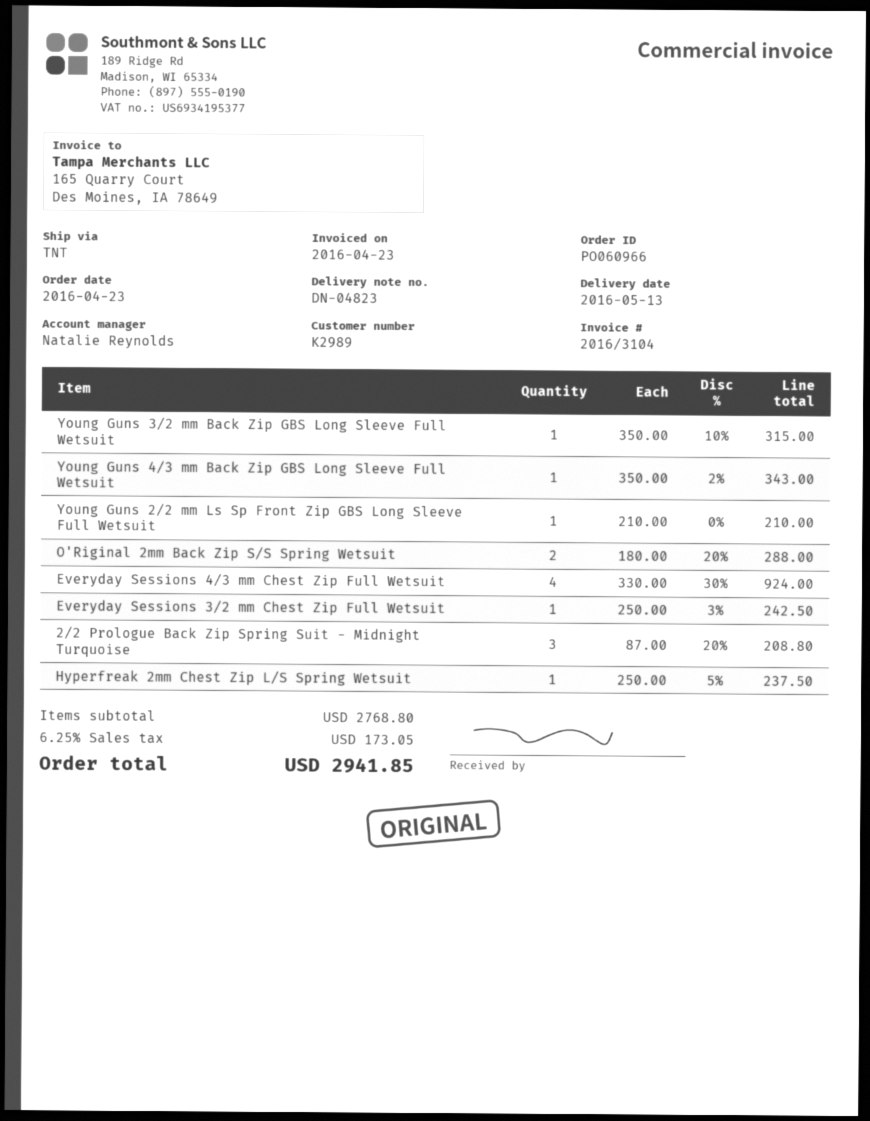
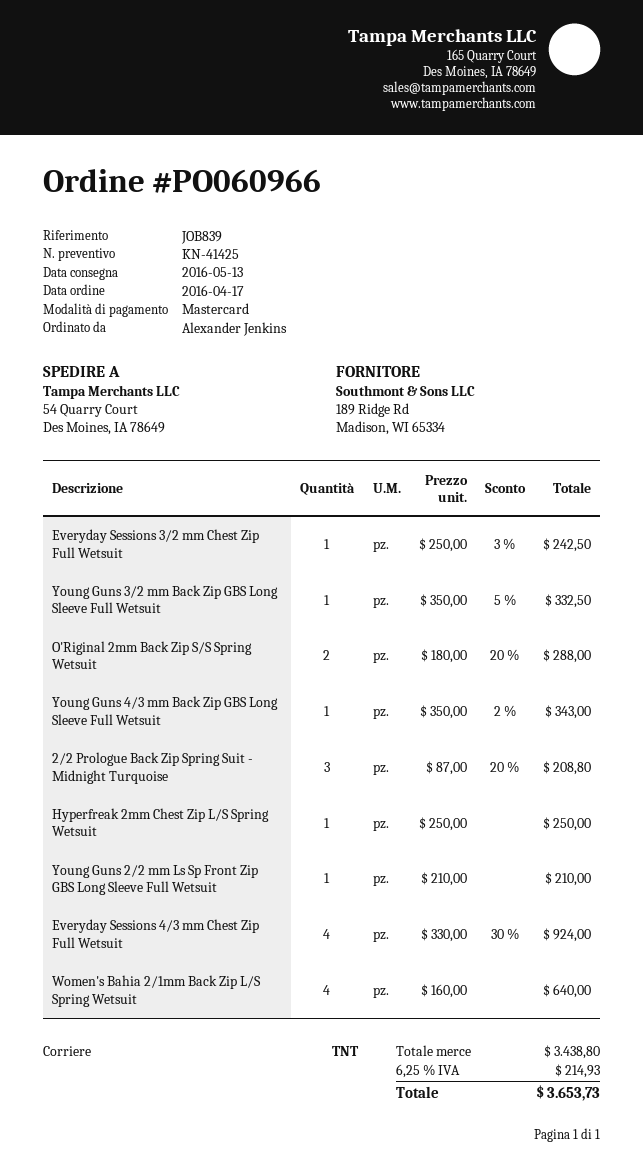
order date: 2016-04-23 -> 2016-04-17
Young Guns 3/2 mm Back Zip GBS Long Sleeve Full Wetsuit: 1 x 350.00 - 10% = 315.00 -> 1 x 350.00 - 5% = 332.50
Hyperfreak 2mm Chest Zip L/S Spring Wetsuit: 1 x 250.00 - 5% = 237.50 -> 1 x 250.00 = 250.00
Women's Bahia 2/1mm Back Zip L/S Spring Wetsuit: none -> 4 x 160.00 = 640.00
subtotal: 2768.80 -> 3438.80
tax: 6.25% = 173.05 -> 6.25% = 214.93
total: 2941.85 -> 3653.73

